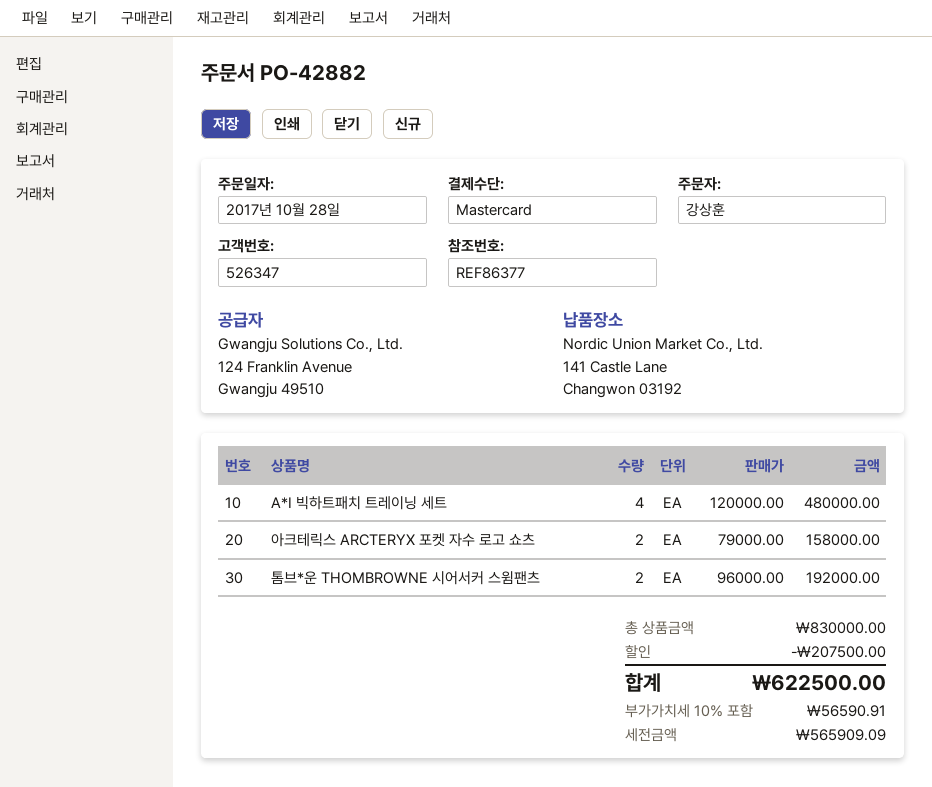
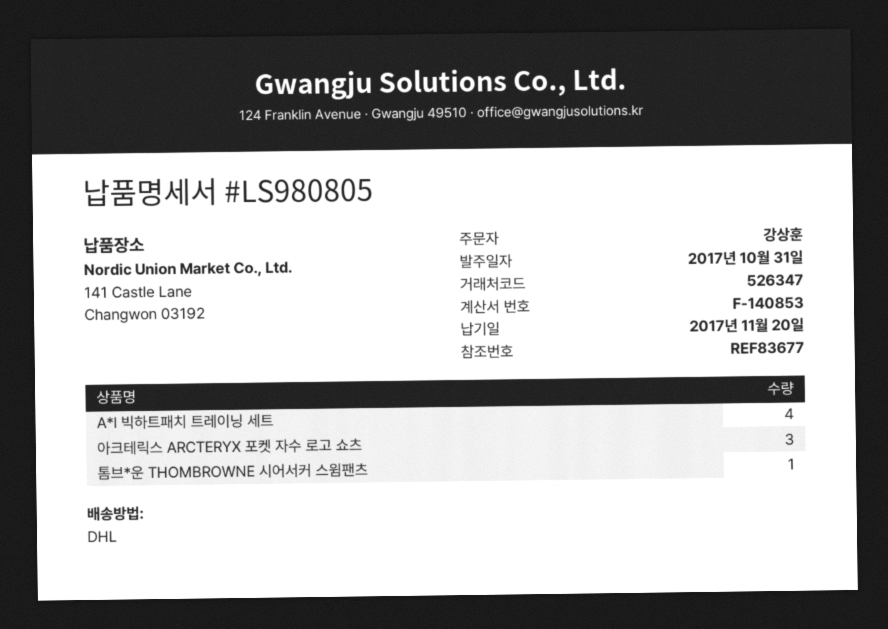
order date: 2017-10-28 -> 2017-10-31
reference: REF86377 -> REF83677
아크테릭스 ARCTERYX 포켓 자수 로고 쇼츠: 2 -> 3
톰브*운 THOMBROWNE 시어서커 스윔팬츠: 2 -> 1

